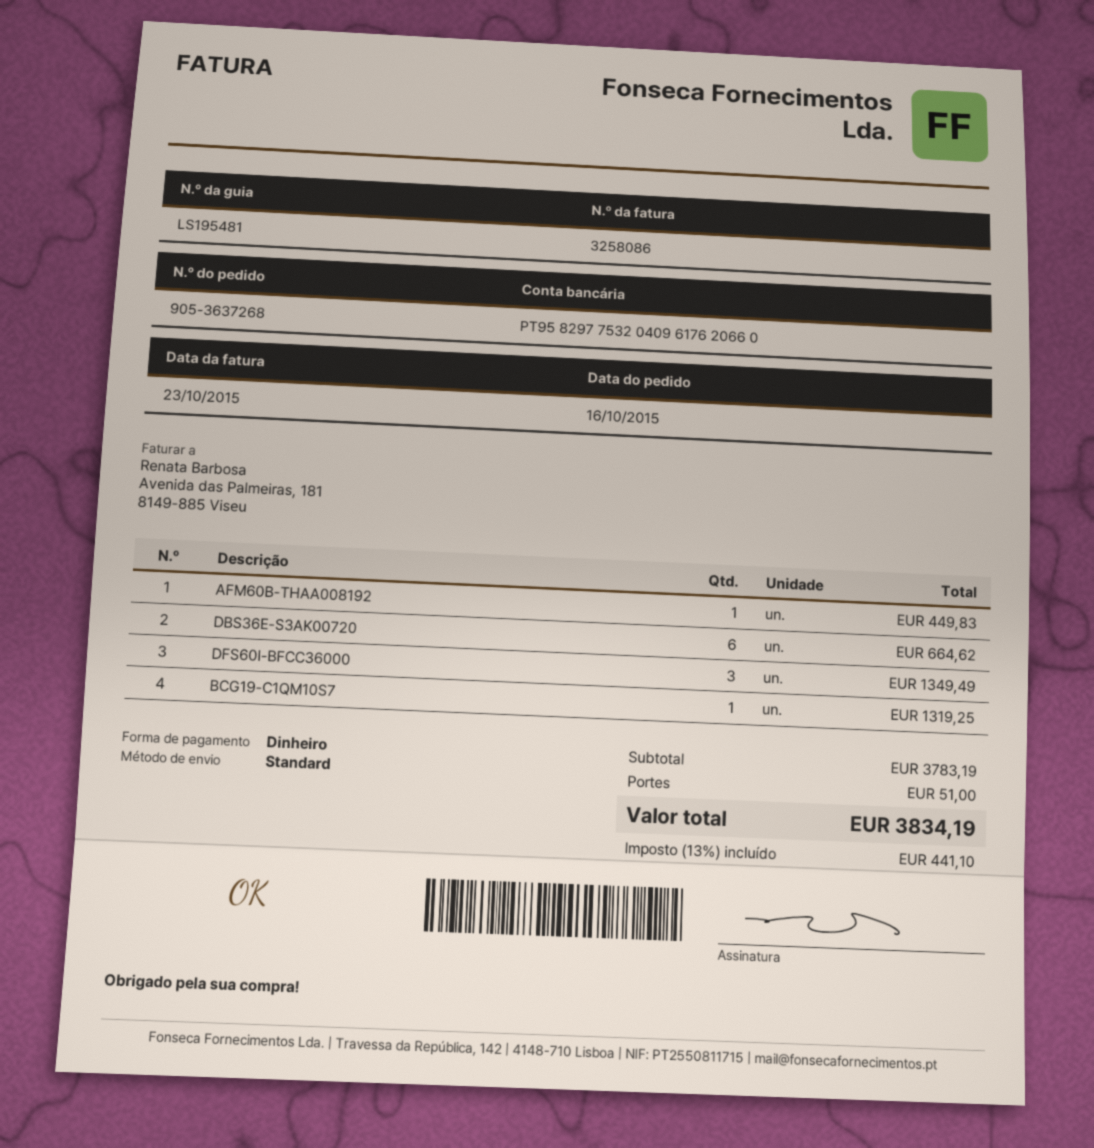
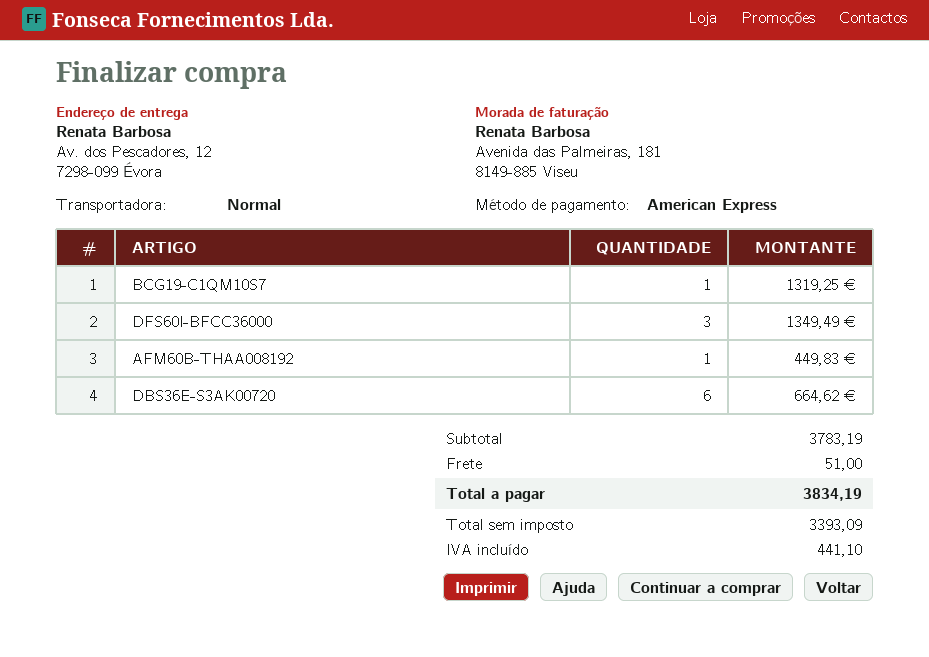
payment method: cash -> American Express

